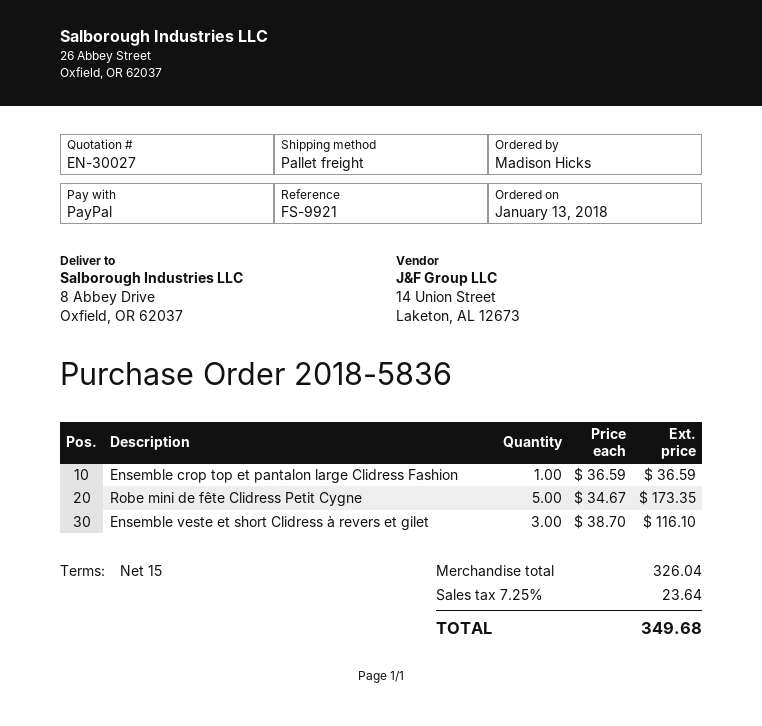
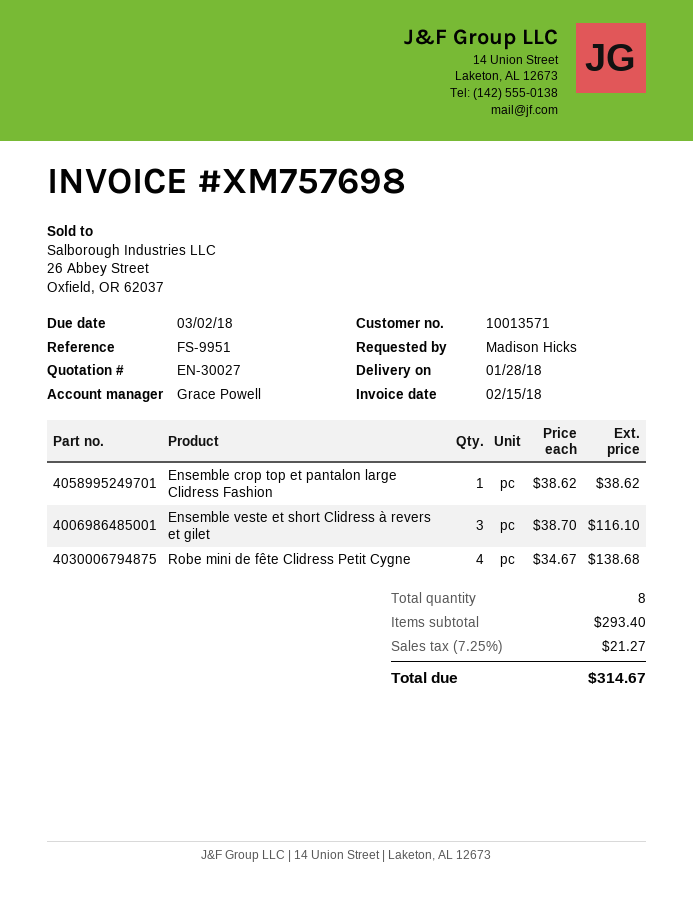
reference: FS-9921 -> FS-9951
Ensemble crop top et pantalon large Clidress Fashion: 1 x 36.59 = 36.59 -> 1 x 38.62 = 38.62
Robe mini de fête Clidress Petit Cygne: 5 x 34.67 = 173.35 -> 4 x 34.67 = 138.68
subtotal: 326.04 -> 293.40
tax: 7.25% = 23.64 -> 7.25% = 21.27
total: 349.68 -> 314.67

